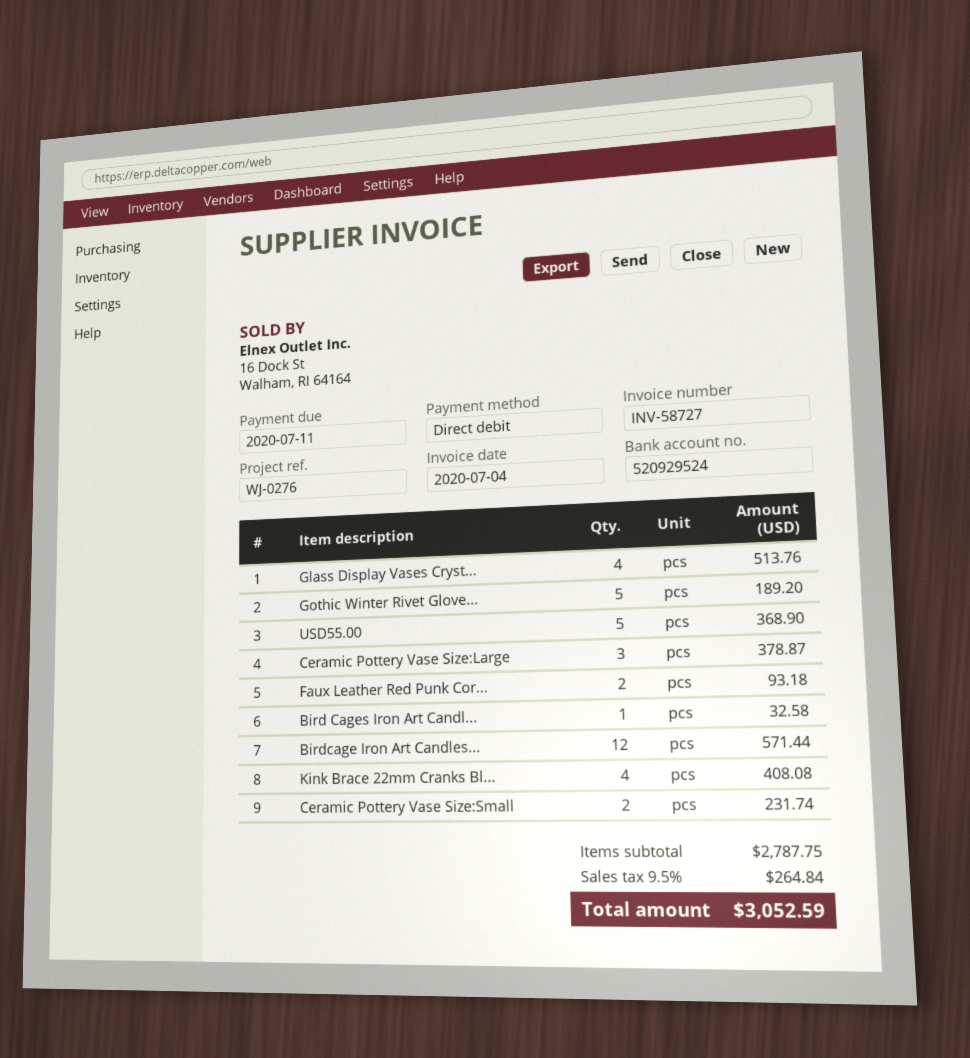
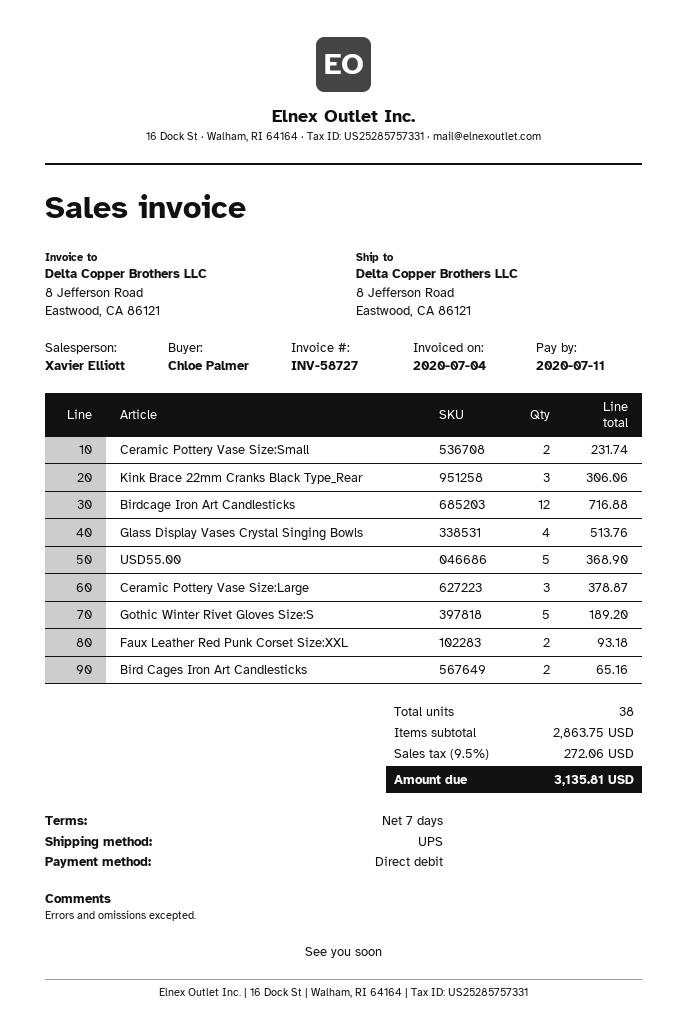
Bird Cages Iron Art Candl...: 1 for 32.58 -> 2 for 65.16
Birdcage Iron Art Candles...: 12 for 571.44 -> 12 for 716.88
Kink Brace 22mm Cranks Bl...: 4 for 408.08 -> 3 for 306.06
subtotal: 2787.75 -> 2863.75
tax: 9.5% = 264.84 -> 9.5% = 272.06
total: 3052.59 -> 3135.81

